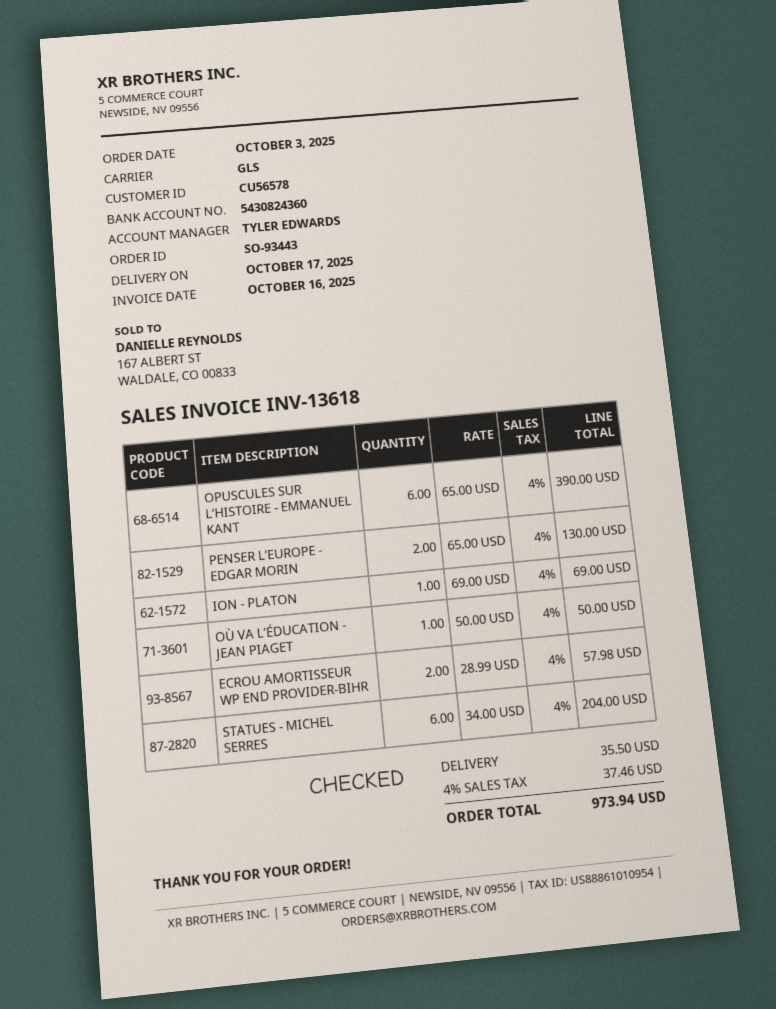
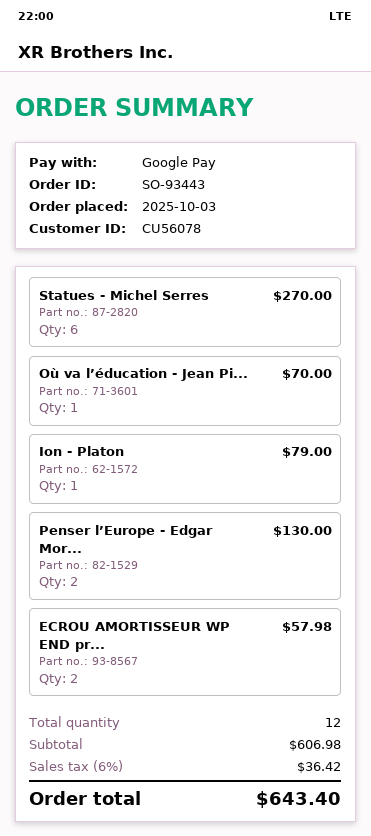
customer number: CU56578 -> CU56078
OPUSCULES SUR L’HISTOIRE - EMMANUEL KANT: 6 for 390.00 -> none
ION - PLATON: 1 for 69.00 -> 1 for 79.00
OÙ VA L’ÉDUCATION - JEAN PIAGET: 1 for 50.00 -> 1 for 70.00
STATUES - MICHEL SERRES: 6 for 204.00 -> 6 for 270.00
shipping: 35.50 -> none
tax: 4% = 37.46 -> 6% = 36.42
total: 973.94 -> 643.40

